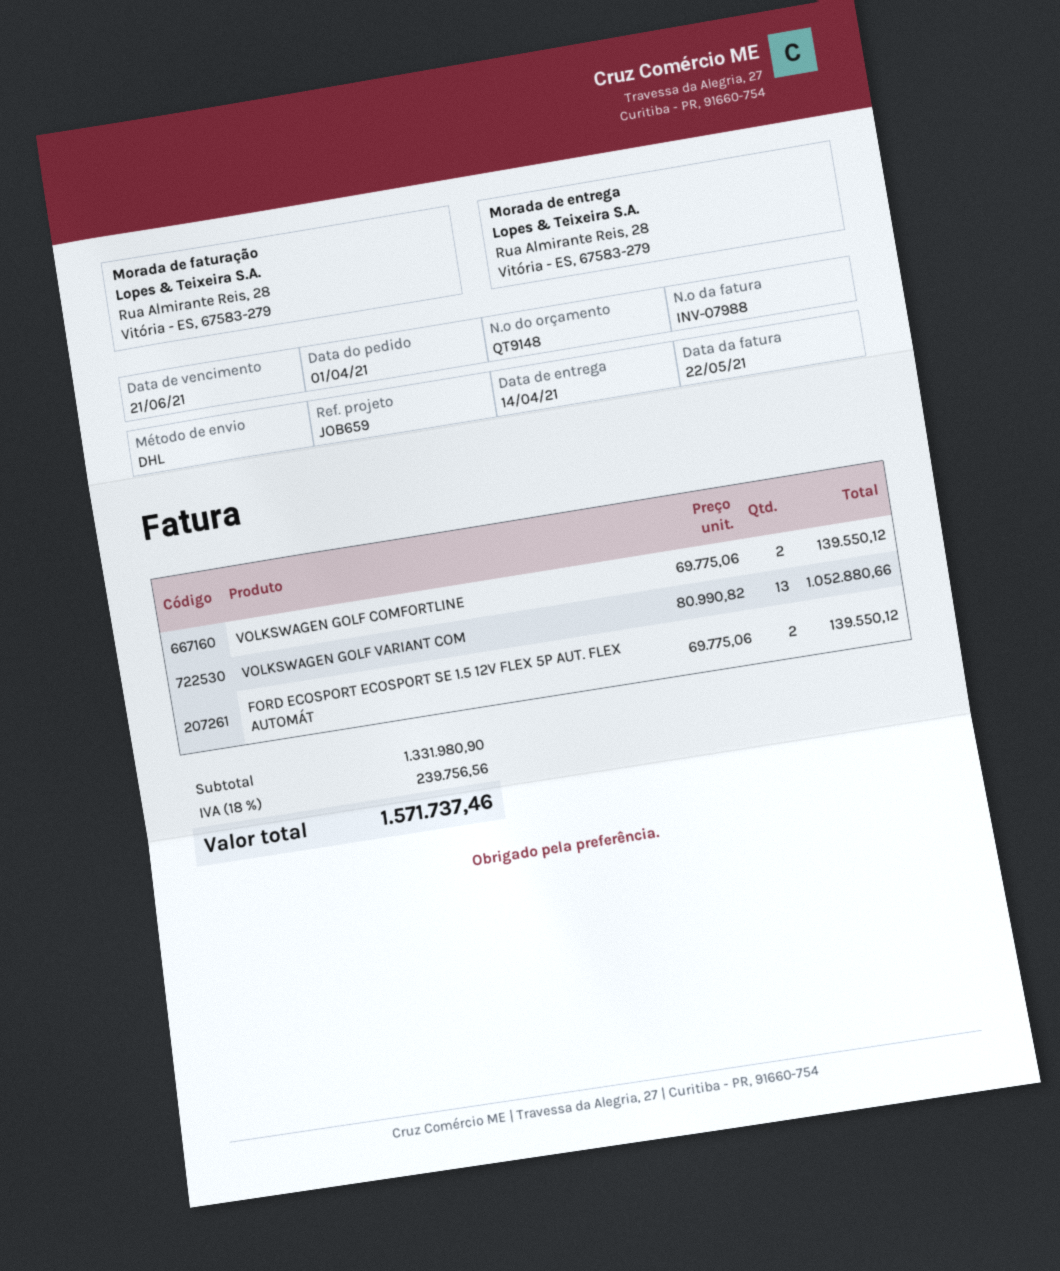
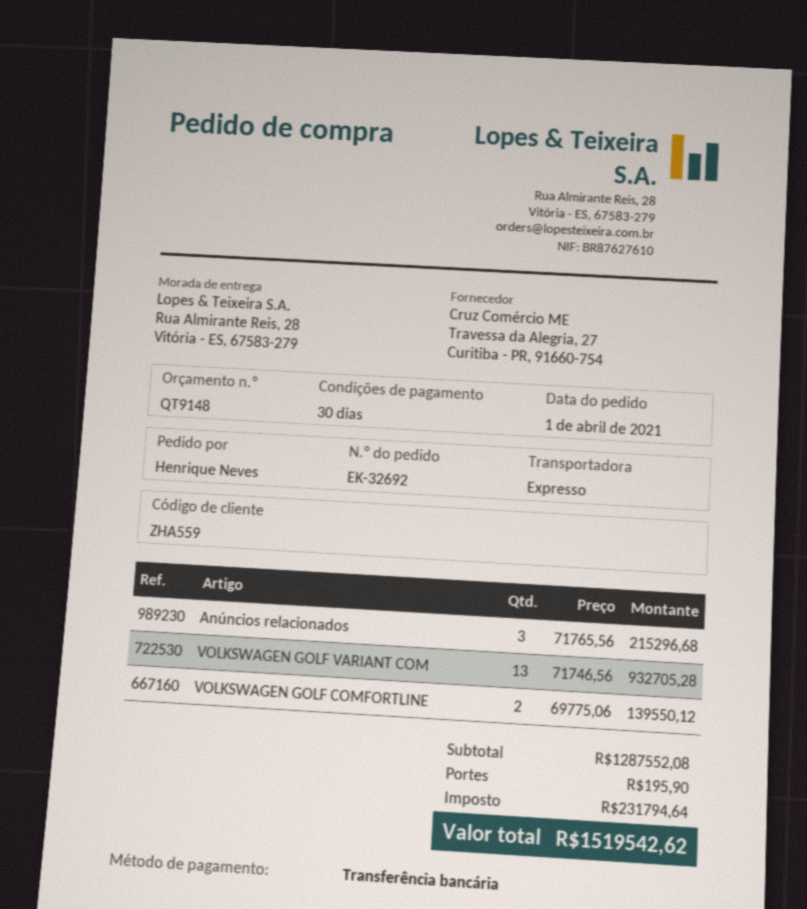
shipping method: DHL -> express
VOLKSWAGEN GOLF VARIANT COM: 13 x 80990.82 = 1052880.66 -> 13 x 71746.56 = 932705.28
FORD ECOSPORT ECOSPORT SE 1.5 12V FLEX 5P AUT. FLEX AUTOMÁT: 2 x 69775.06 = 139550.12 -> none
Anúncios relacionados: none -> 3 x 71765.56 = 215296.68
subtotal: 1331980.90 -> 1287552.08
shipping: none -> 195.90
tax: 239756.56 -> 231794.64
total: 1571737.46 -> 1519542.62

